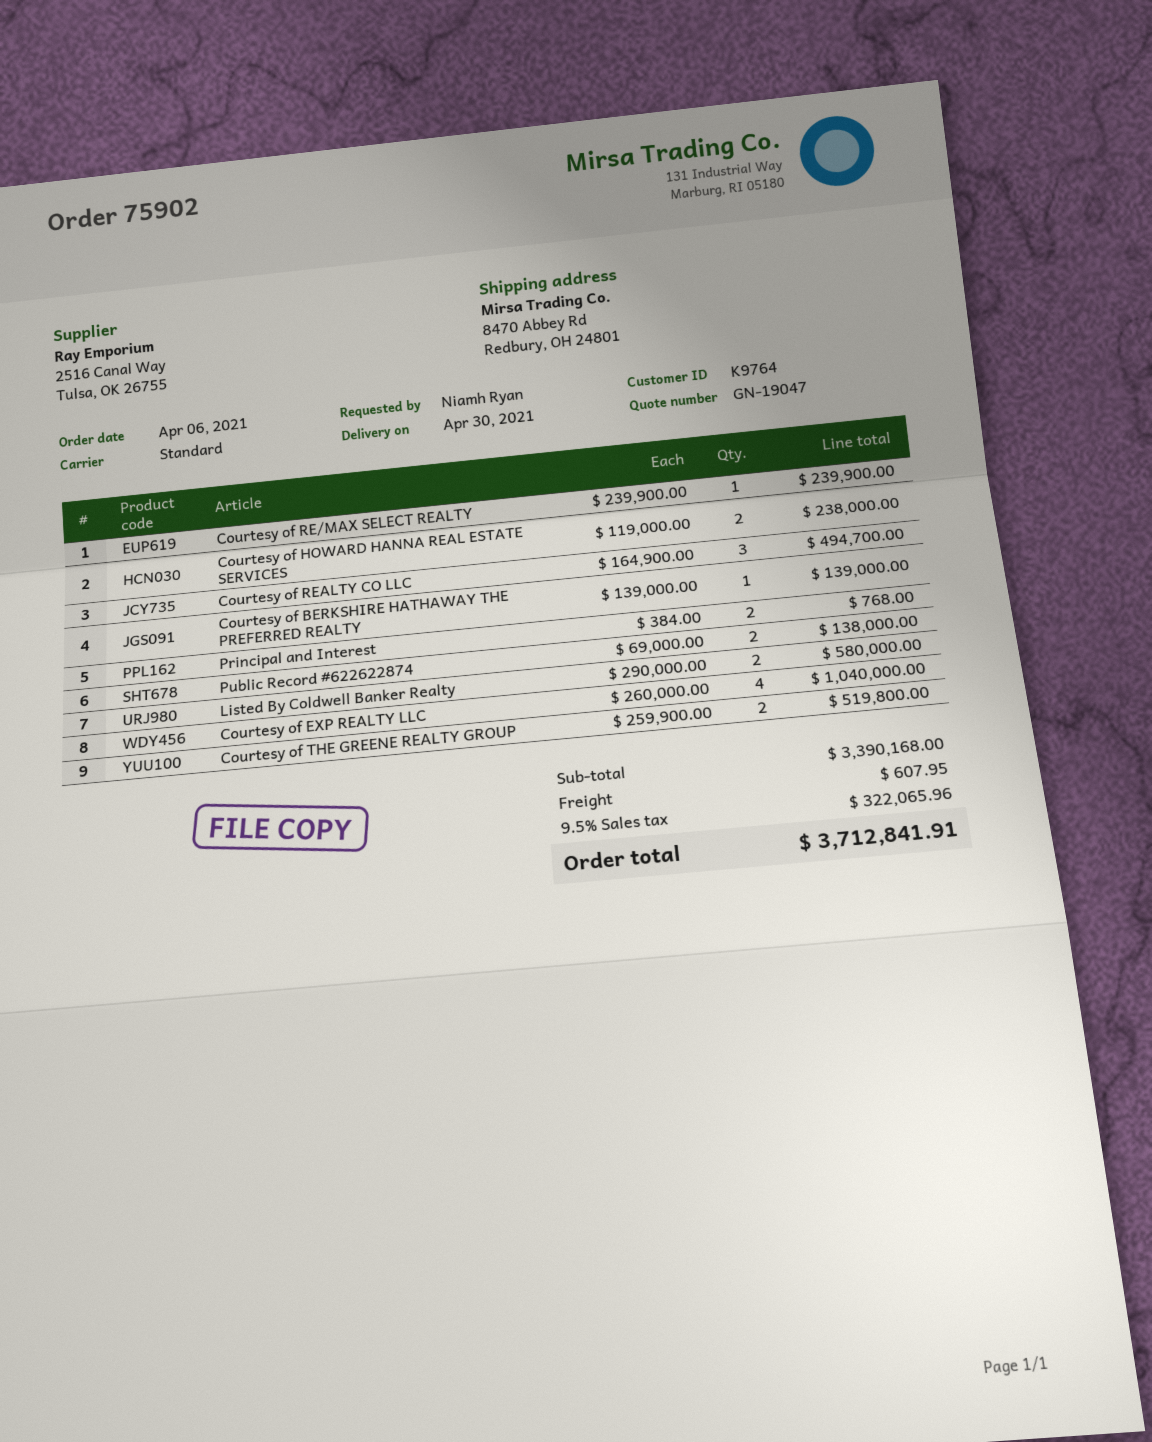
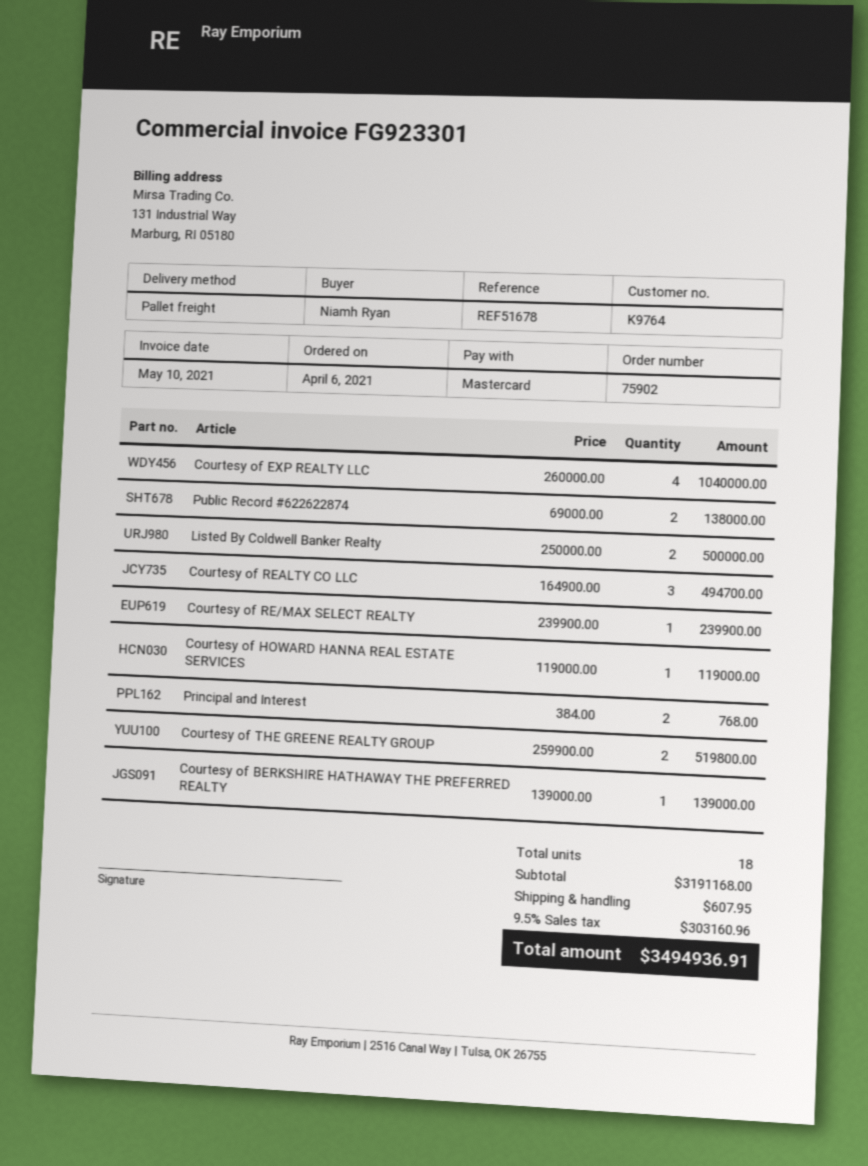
shipping method: standard -> pallet freight
Courtesy of HOWARD HANNA REAL ESTATE SERVICES: 2 x 119000.00 = 238000.00 -> 1 x 119000.00 = 119000.00
Listed By Coldwell Banker Realty: 2 x 290000.00 = 580000.00 -> 2 x 250000.00 = 500000.00
subtotal: 3390168.00 -> 3191168.00
tax: 9.5% = 322065.96 -> 9.5% = 303160.96
total: 3712841.91 -> 3494936.91

